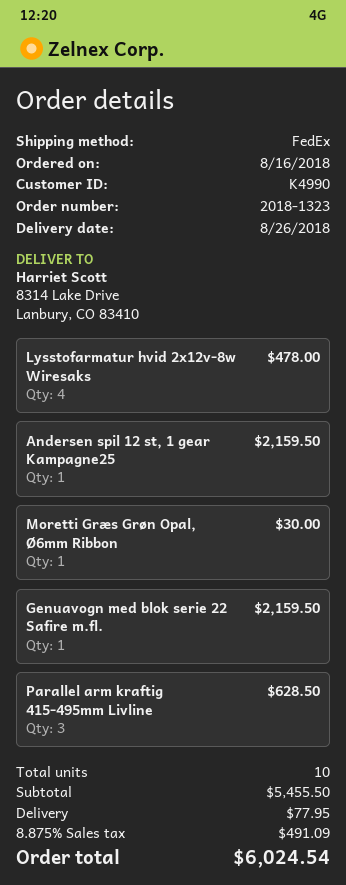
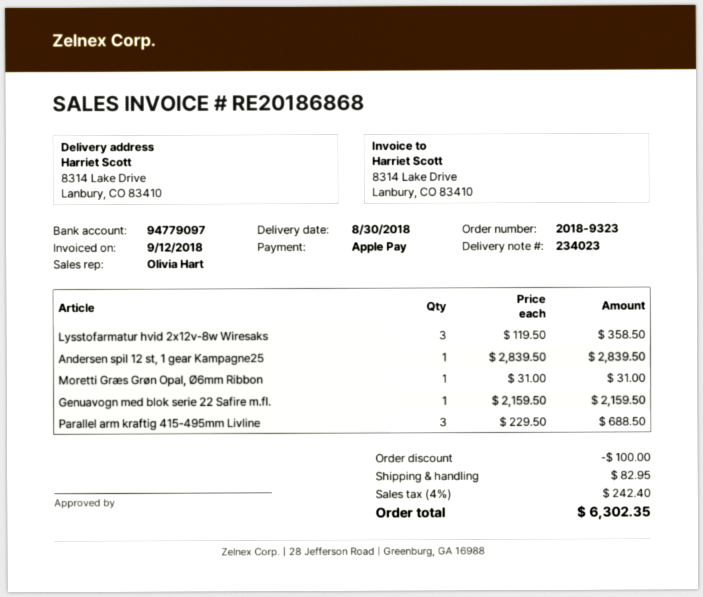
order number: 2018-1323 -> 2018-9323
delivery date: 2018-08-26 -> 2018-08-30
Lysstofarmatur hvid 2x12v-8w Wiresaks: 4 for 478.00 -> 3 for 358.50
Andersen spil 12 st, 1 gear Kampagne25: 1 for 2159.50 -> 1 for 2839.50
Moretti Græs Grøn Opal, Ø6mm Ribbon: 1 for 30.00 -> 1 for 31.00
Parallel arm kraftig 415-495mm Livline: 3 for 628.50 -> 3 for 688.50
discount: none -> 100.00
shipping: 77.95 -> 82.95
tax: 8.875% = 491.09 -> 4% = 242.40
total: 6024.54 -> 6302.35

